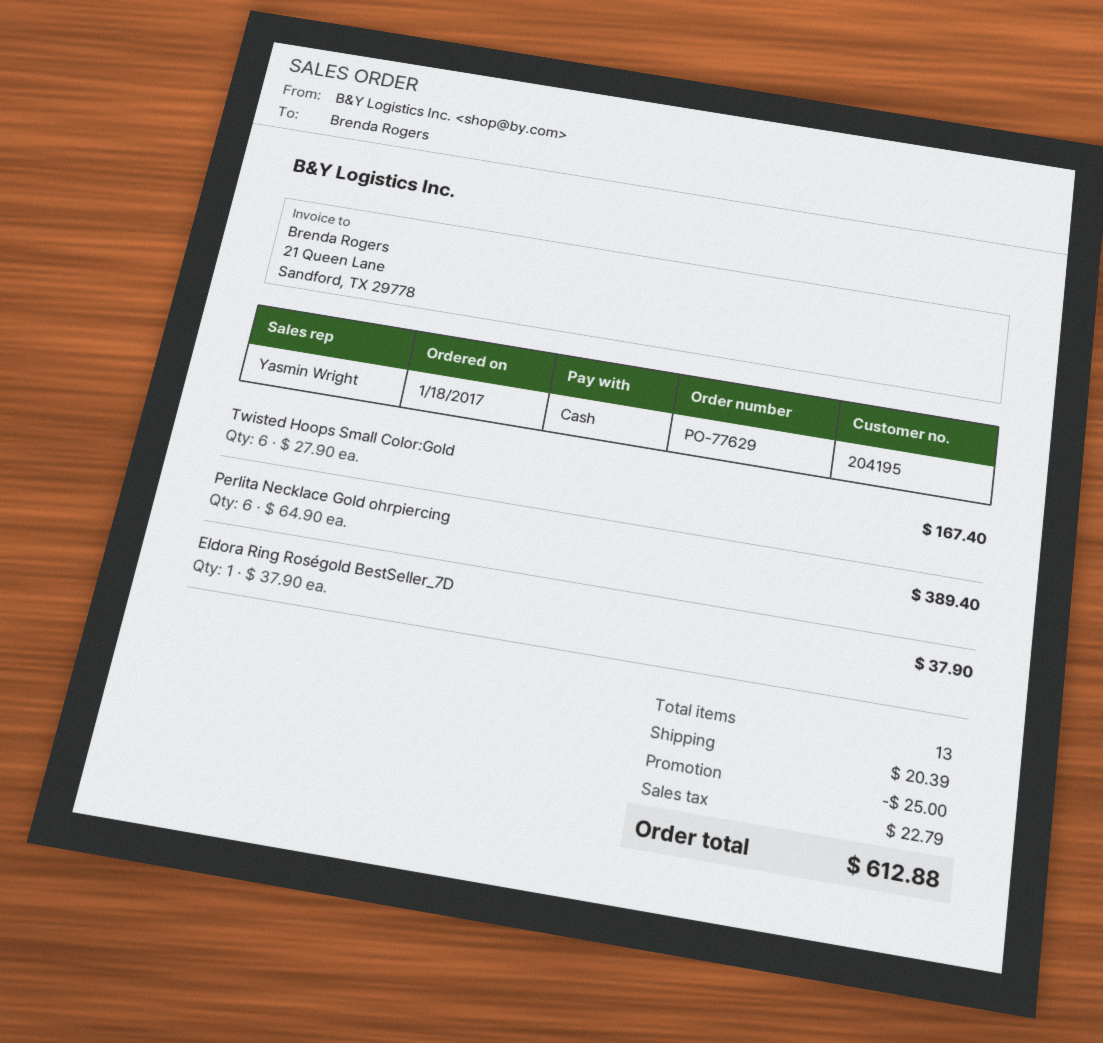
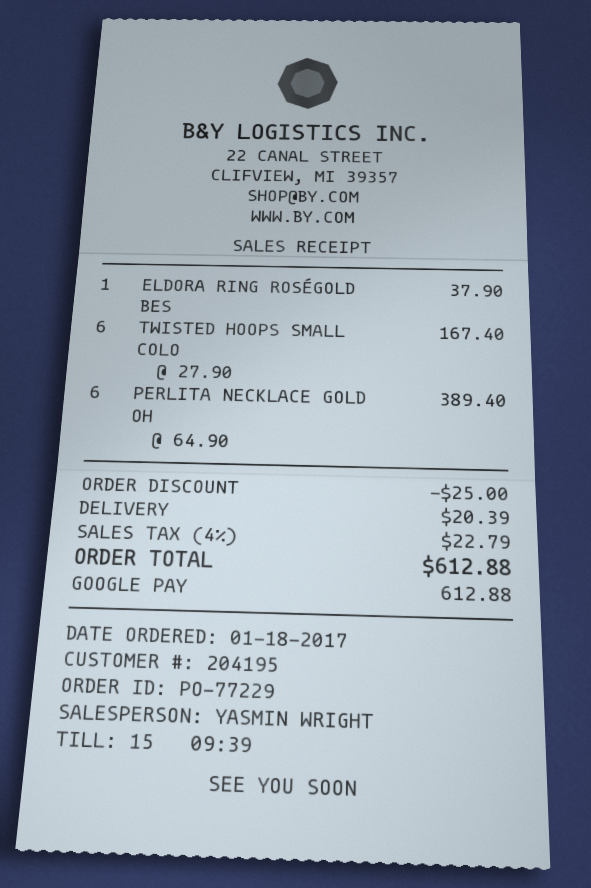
order number: PO-77629 -> PO-77229
payment method: cash -> Google Pay

